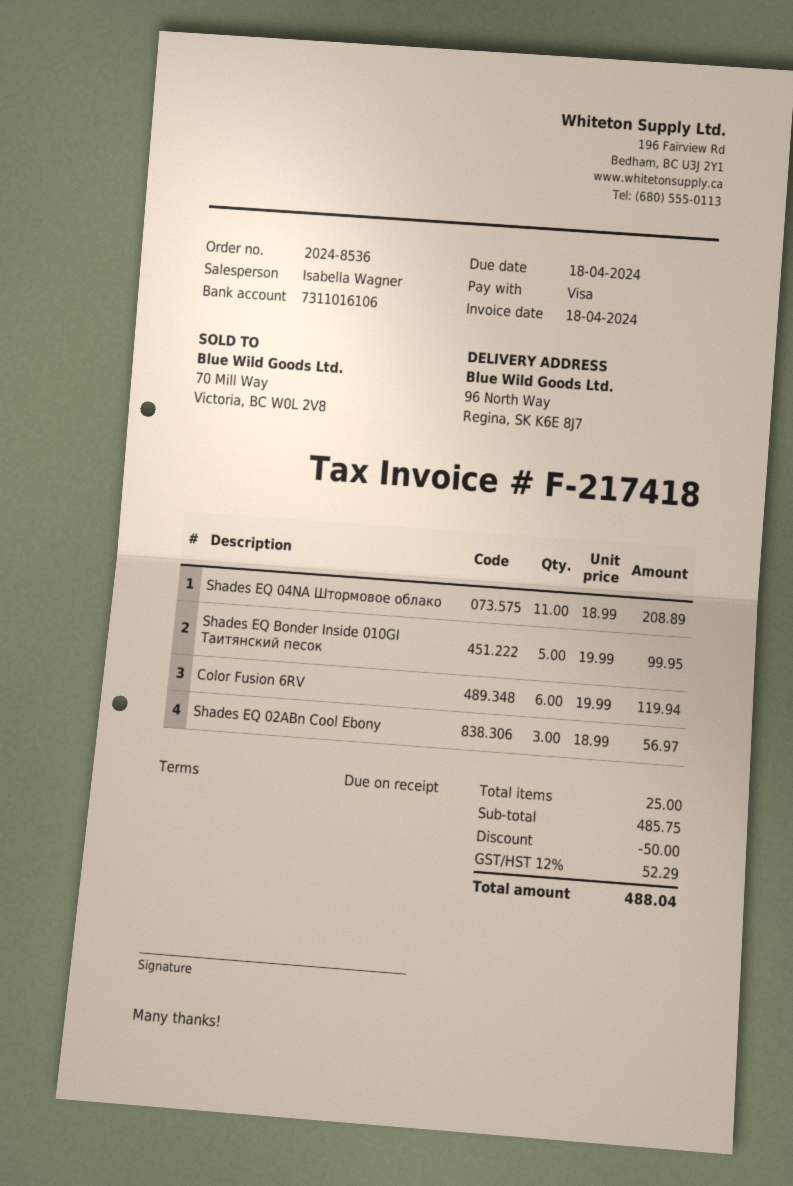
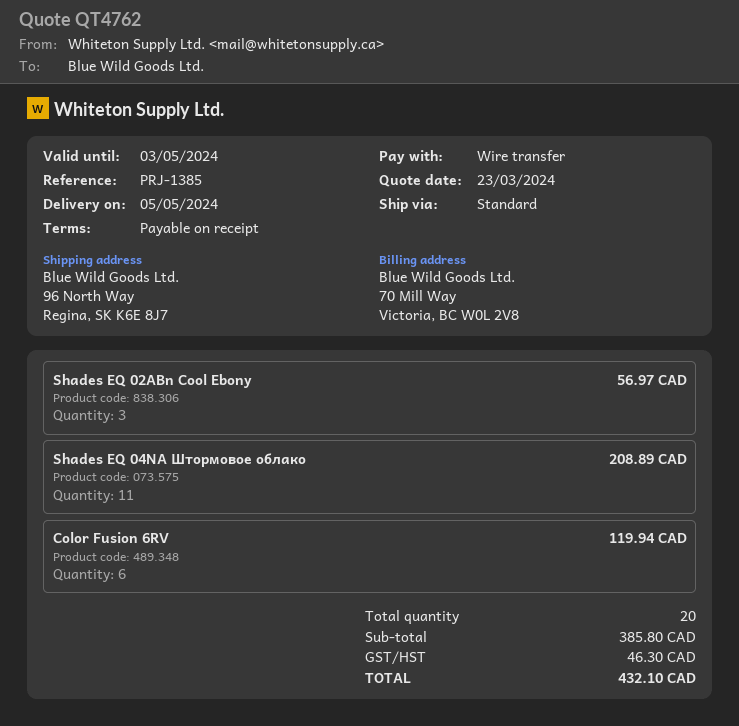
payment method: Visa -> bank transfer
Shades EQ Bonder Inside 010GI Таитянский песок: 5 for 99.95 -> none
total quantity: 25 -> 20
subtotal: 485.75 -> 385.80
discount: 50.00 -> none
tax: 52.29 -> 46.30
total: 488.04 -> 432.10

